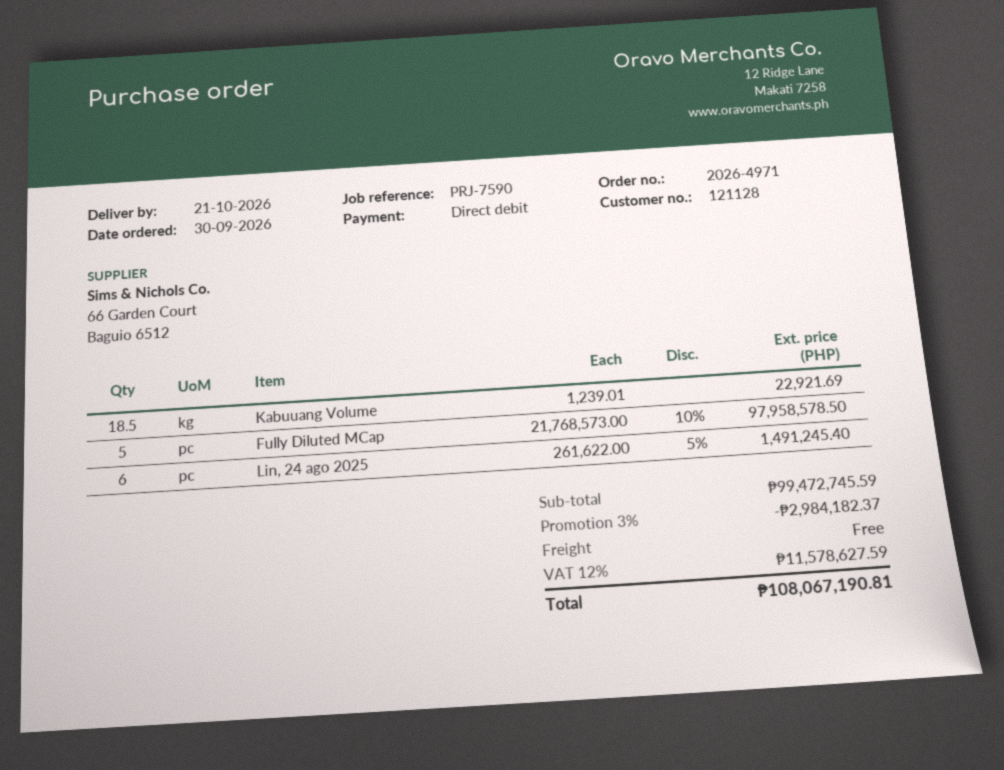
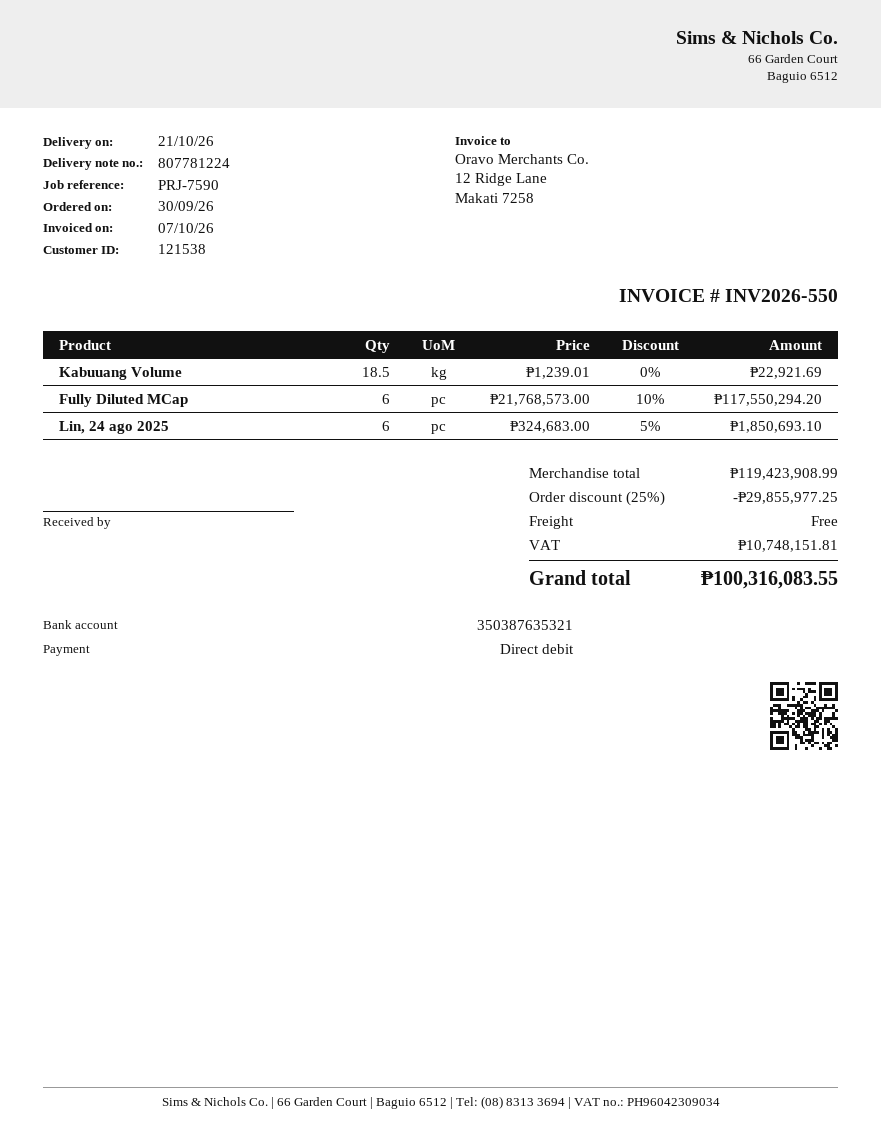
customer number: 121128 -> 121538
Fully Diluted MCap: 5 x 21768573.00 - 10% = 97958578.50 -> 6 x 21768573.00 - 10% = 117550294.20
Lin, 24 ago 2025: 6 x 261622.00 - 5% = 1491245.40 -> 6 x 324683.00 - 5% = 1850693.10
subtotal: 99472745.59 -> 119423908.99
discount: 3% = 2984182.37 -> 25% = 29855977.25
tax: 11578627.59 -> 10748151.81
total: 108067190.81 -> 100316083.55

